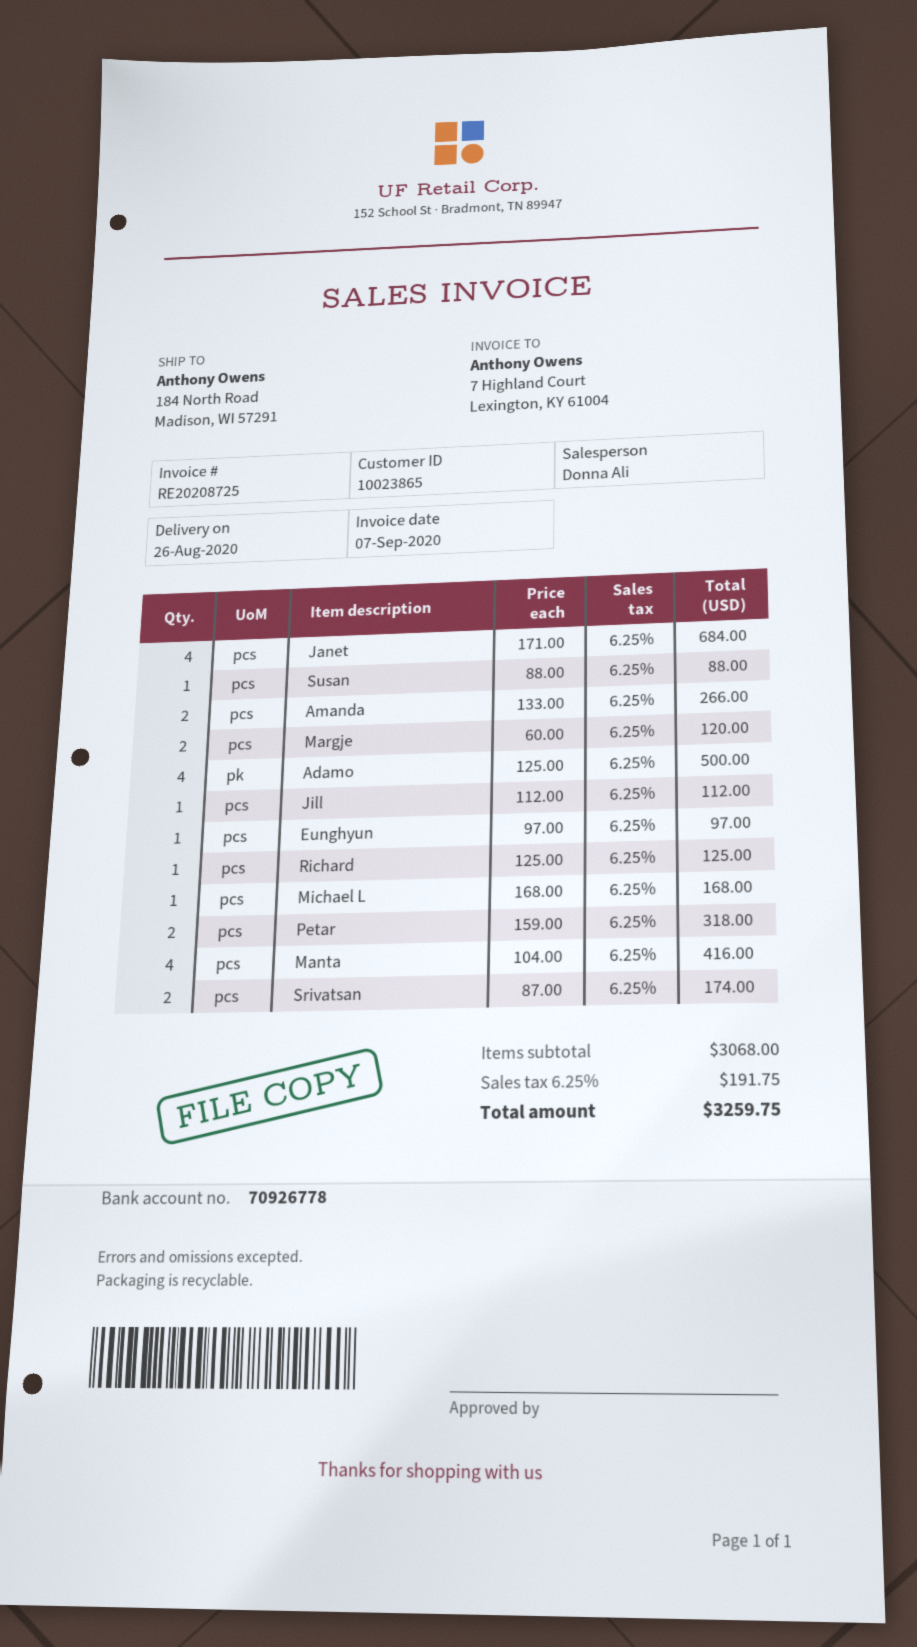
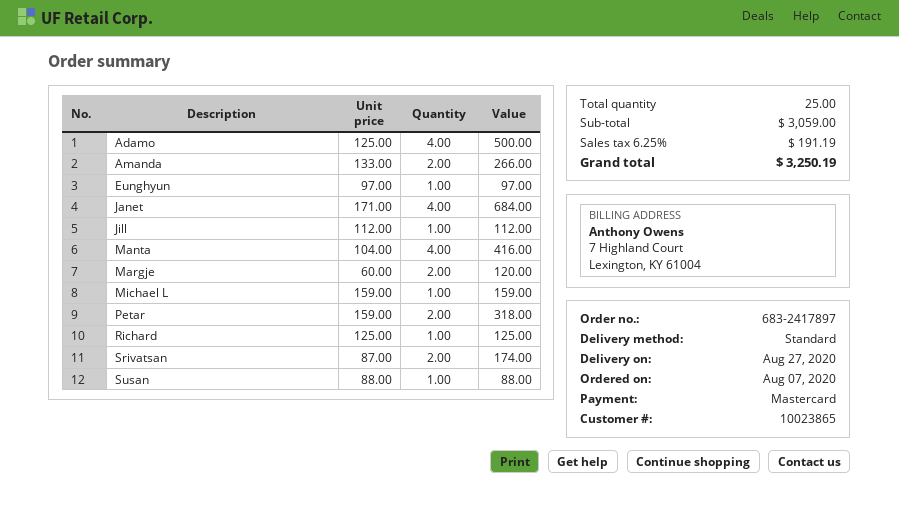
delivery date: 2020-08-26 -> 2020-08-27
Michael L: 1 x 168.00 = 168.00 -> 1 x 159.00 = 159.00
subtotal: 3068.00 -> 3059.00
tax: 6.25% = 191.75 -> 6.25% = 191.19
total: 3259.75 -> 3250.19

